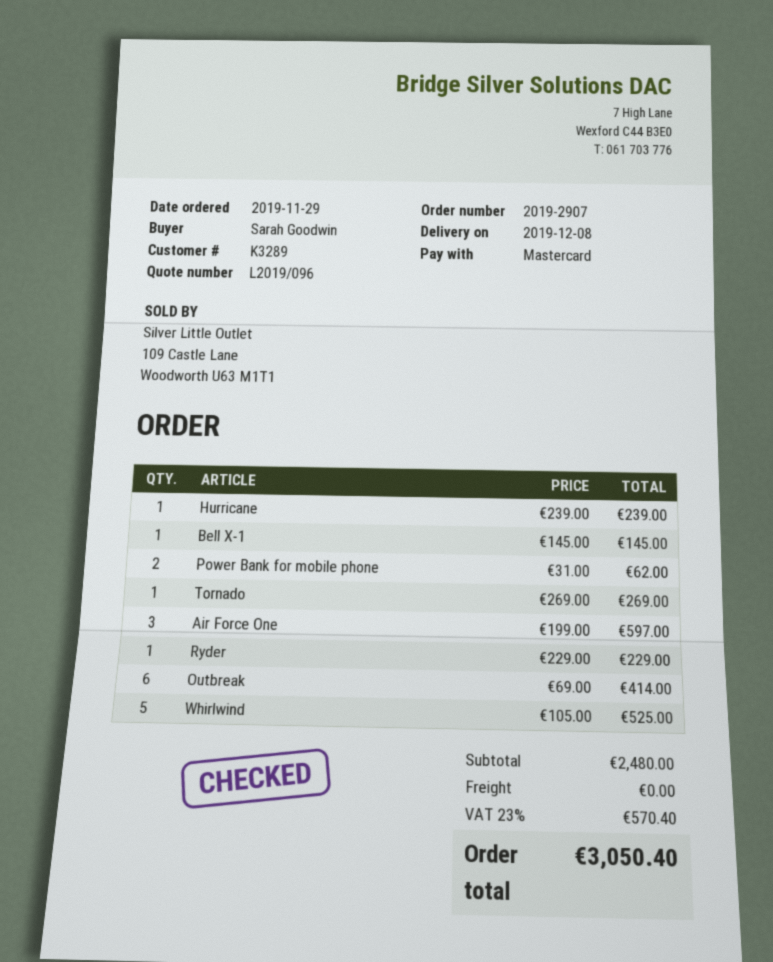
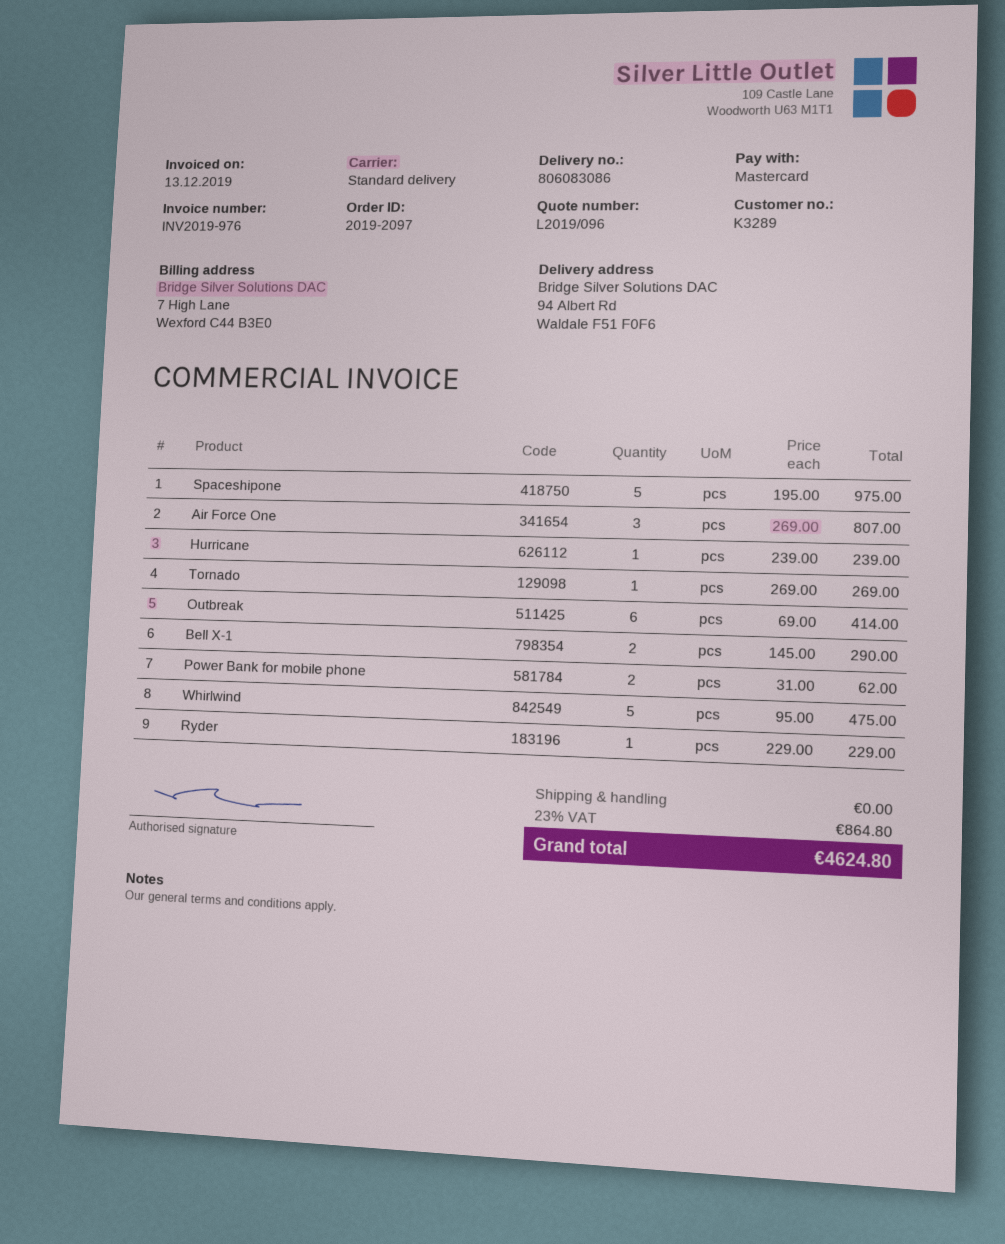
order number: 2019-2907 -> 2019-2097
Bell X-1: 1 x 145.00 = 145.00 -> 2 x 145.00 = 290.00
Air Force One: 3 x 199.00 = 597.00 -> 3 x 269.00 = 807.00
Whirlwind: 5 x 105.00 = 525.00 -> 5 x 95.00 = 475.00
Spaceshipone: none -> 5 x 195.00 = 975.00
tax: 23% = 570.40 -> 23% = 864.80
total: 3050.40 -> 4624.80

